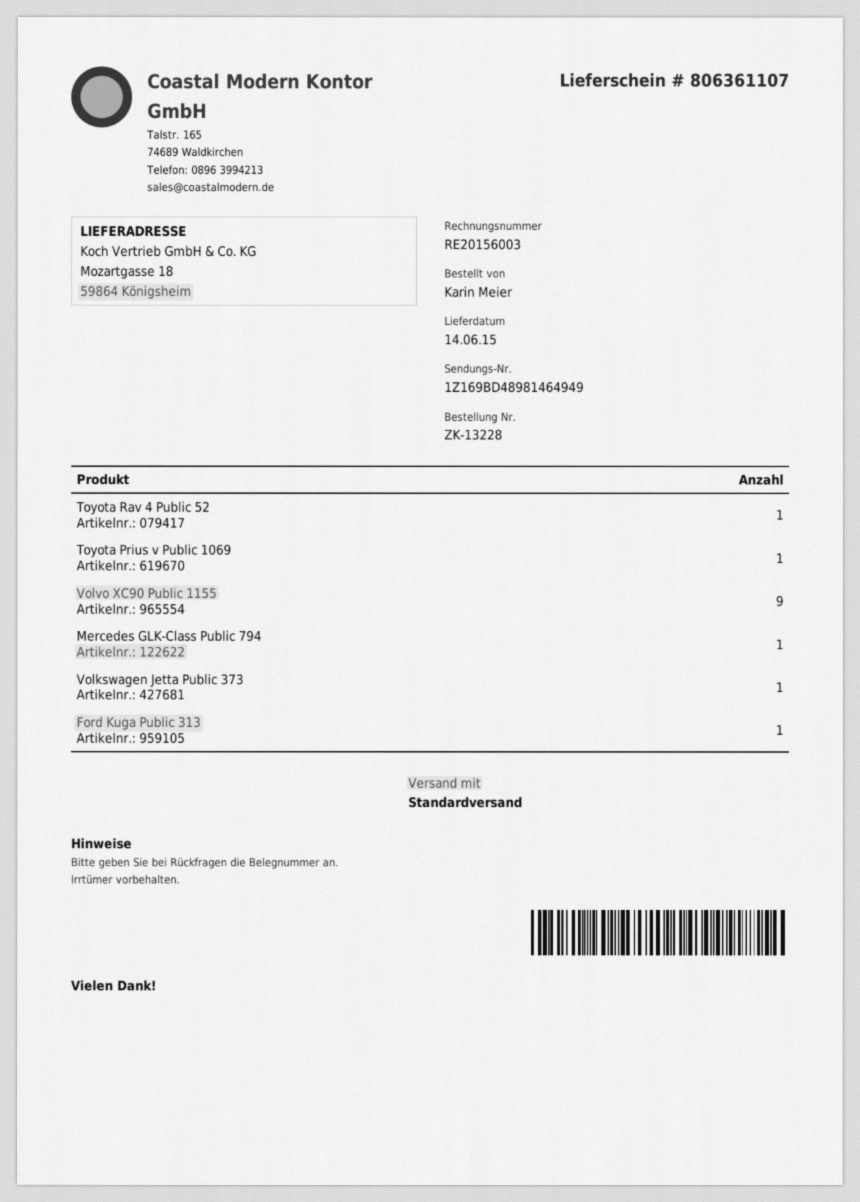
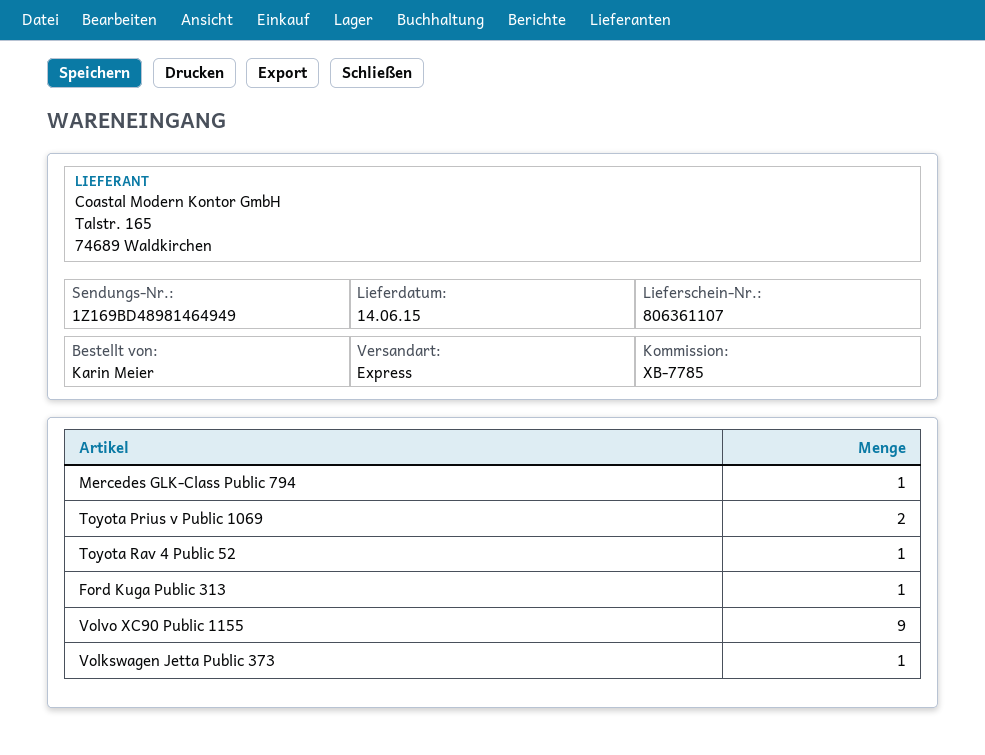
shipping method: standard -> express
Toyota Prius v Public 1069: 1 -> 2

